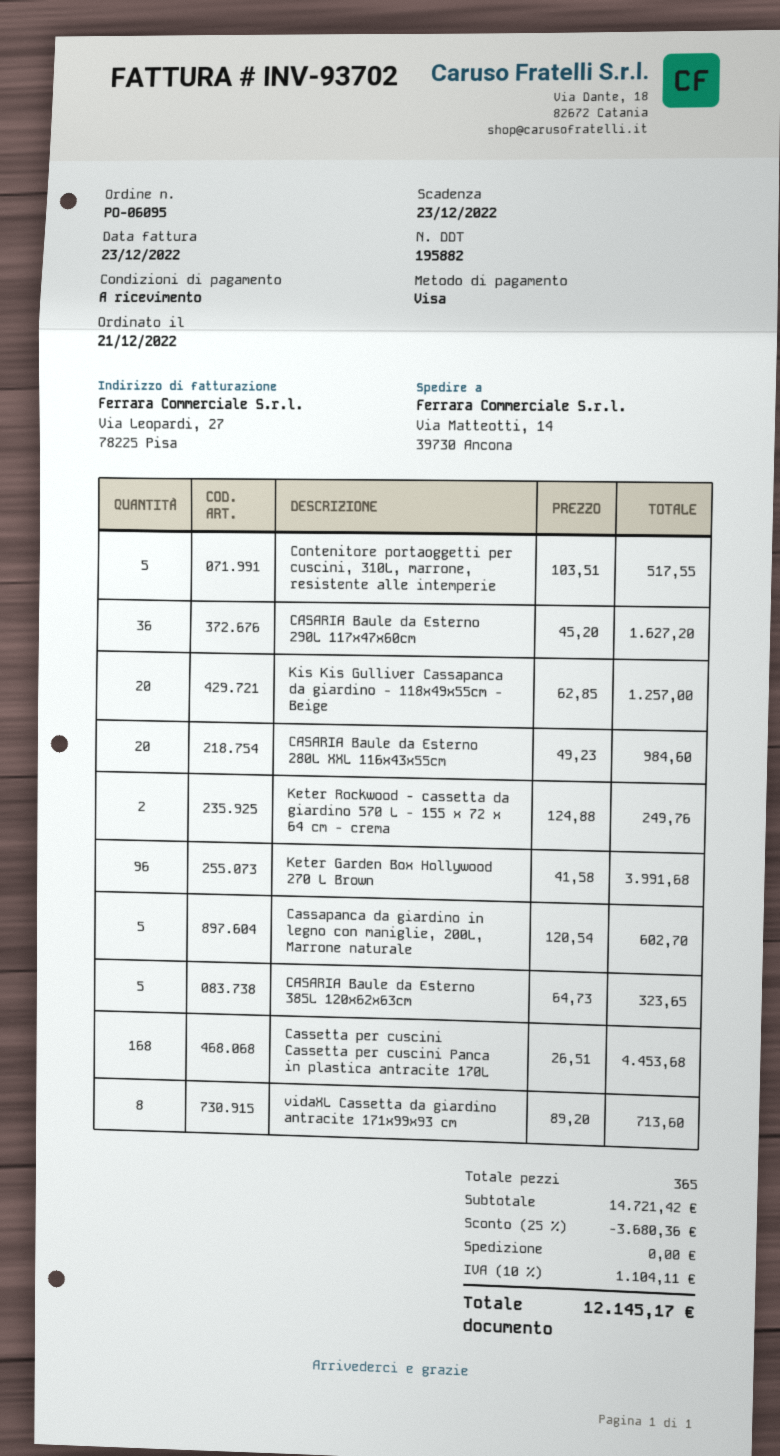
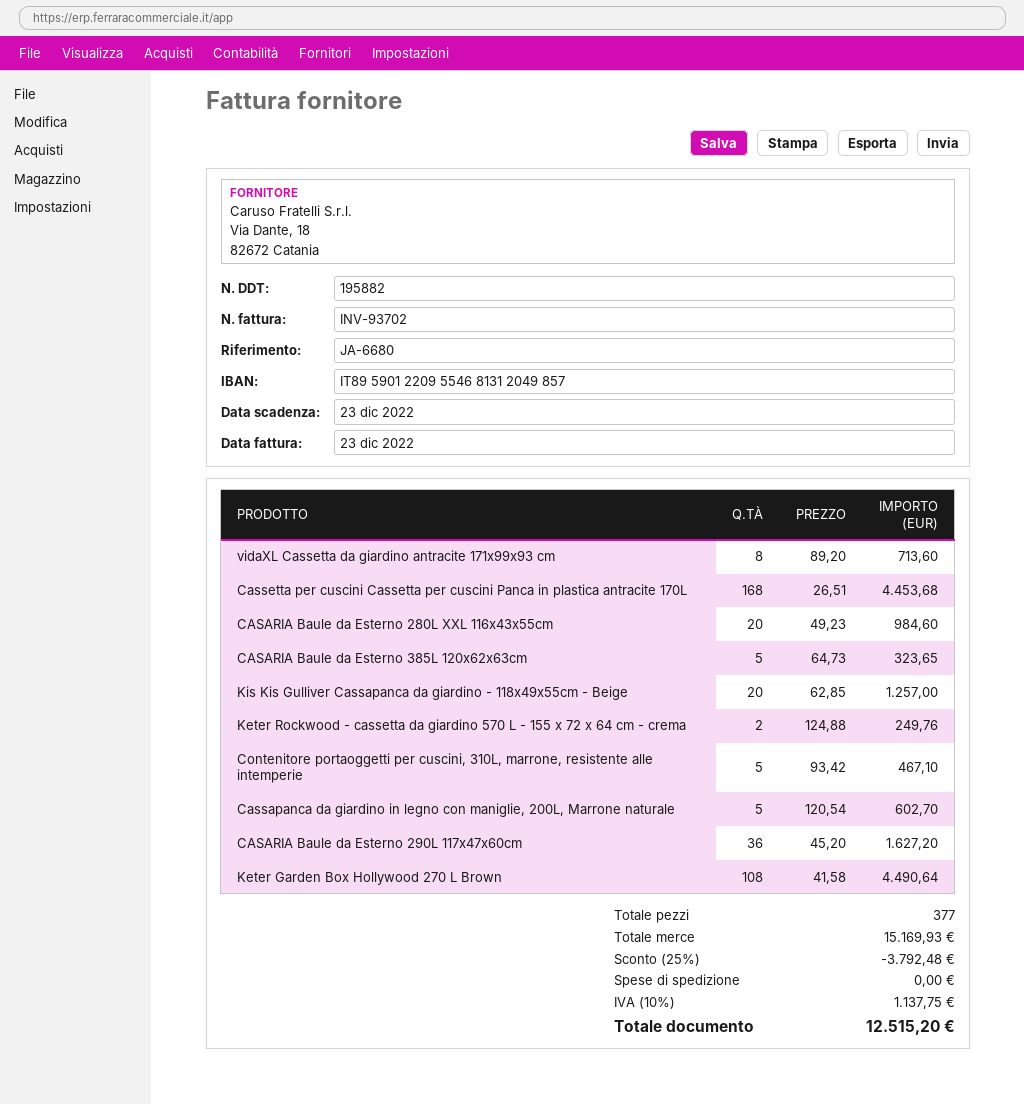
Contenitore portaoggetti per cuscini, 310L, marrone, resistente alle intemperie: 5 x 103.51 = 517.55 -> 5 x 93.42 = 467.10
Keter Garden Box Hollywood 270 L Brown: 96 x 41.58 = 3991.68 -> 108 x 41.58 = 4490.64
total quantity: 365 -> 377
subtotal: 14721.42 -> 15169.93
discount: 25% = 3680.36 -> 25% = 3792.48
tax: 10% = 1104.11 -> 10% = 1137.75
total: 12145.17 -> 12515.20

